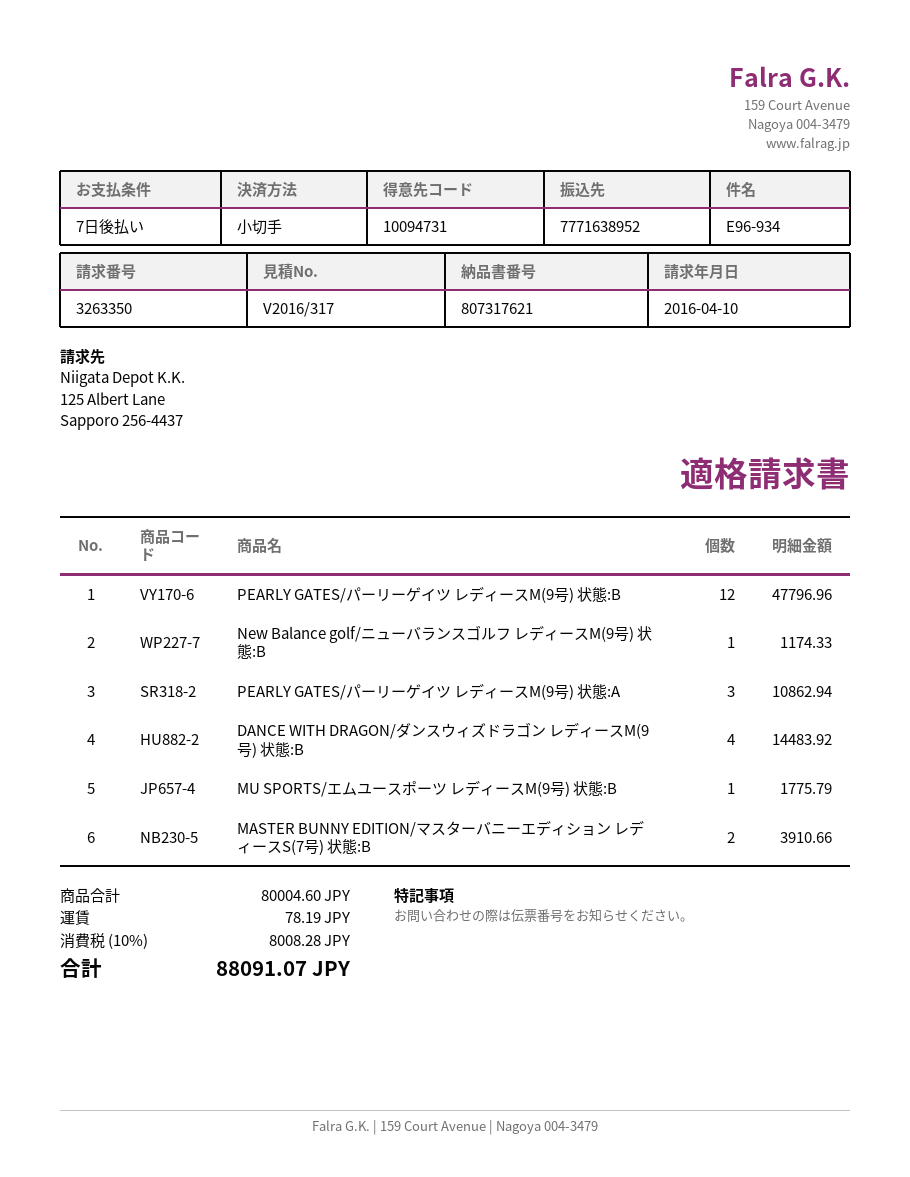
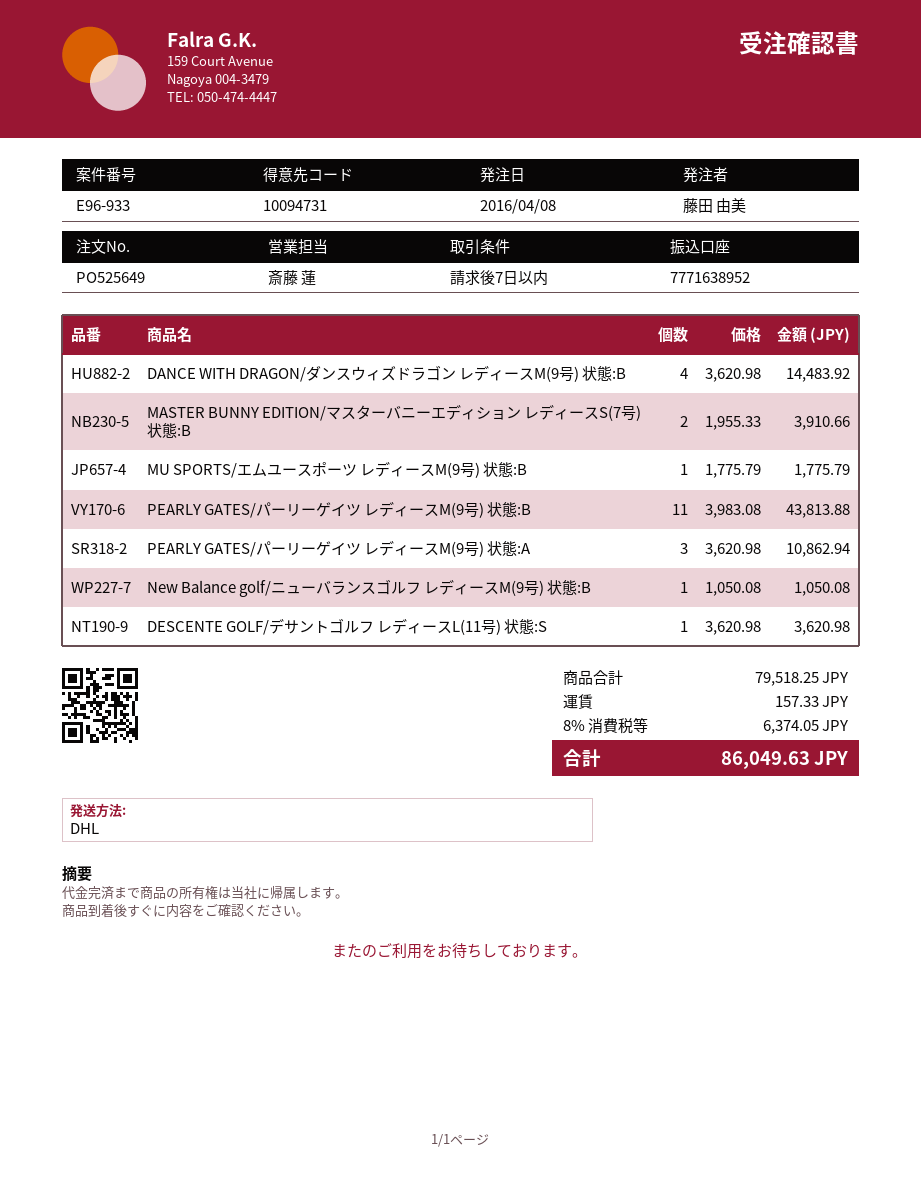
reference: E96-934 -> E96-933
PEARLY GATES/パーリーゲイツ レディースM(9号) 状態:B: 12 for 47796.96 -> 11 for 43813.88
New Balance golf/ニューバランスゴルフ レディースM(9号) 状態:B: 1 for 1174.33 -> 1 for 1050.08
DESCENTE GOLF/デサントゴルフ レディースL(11号) 状態:S: none -> 1 for 3620.98
subtotal: 80004.60 -> 79518.25
shipping: 78.19 -> 157.33
tax: 10% = 8008.28 -> 8% = 6374.05
total: 88091.07 -> 86049.63

